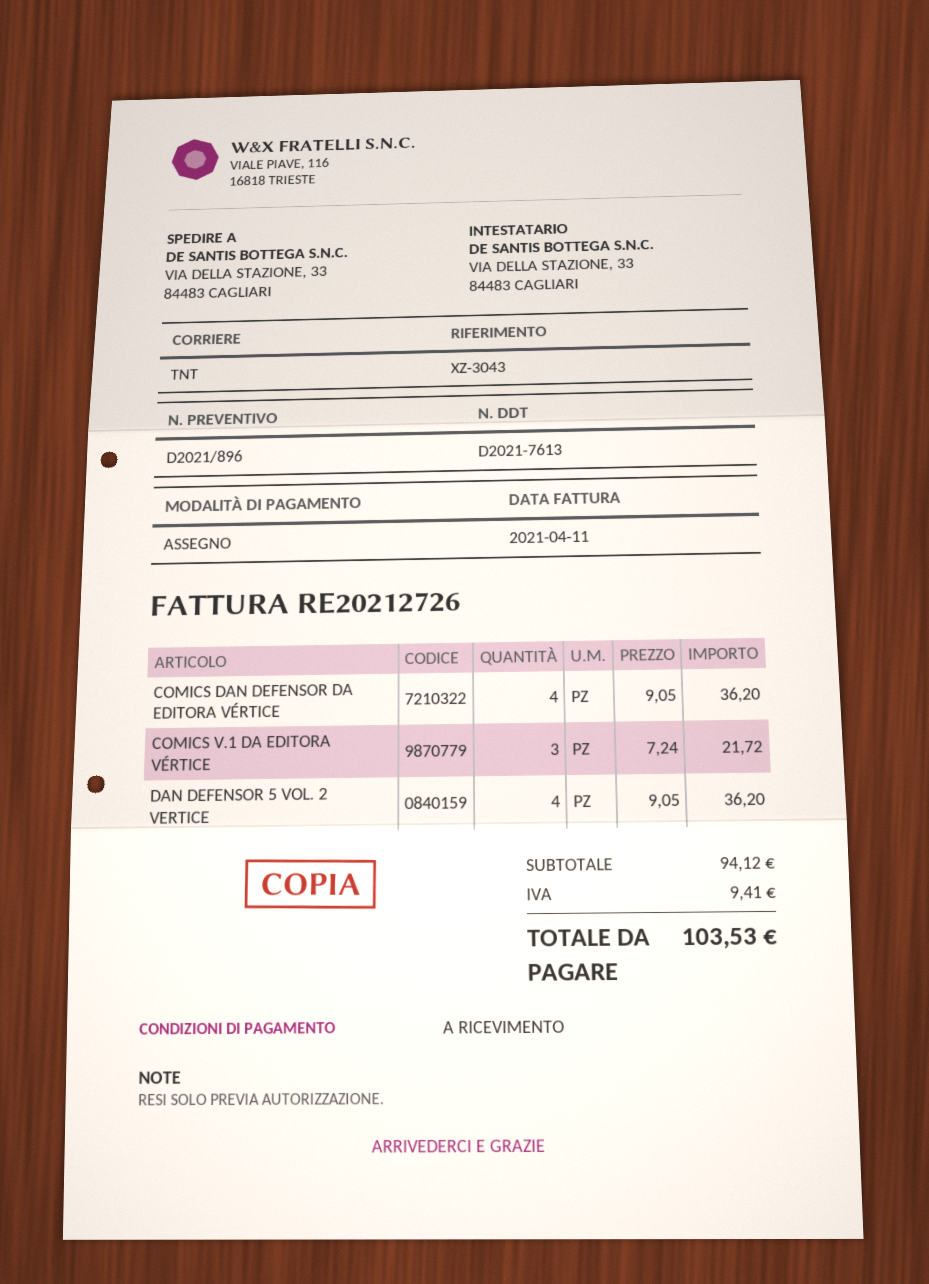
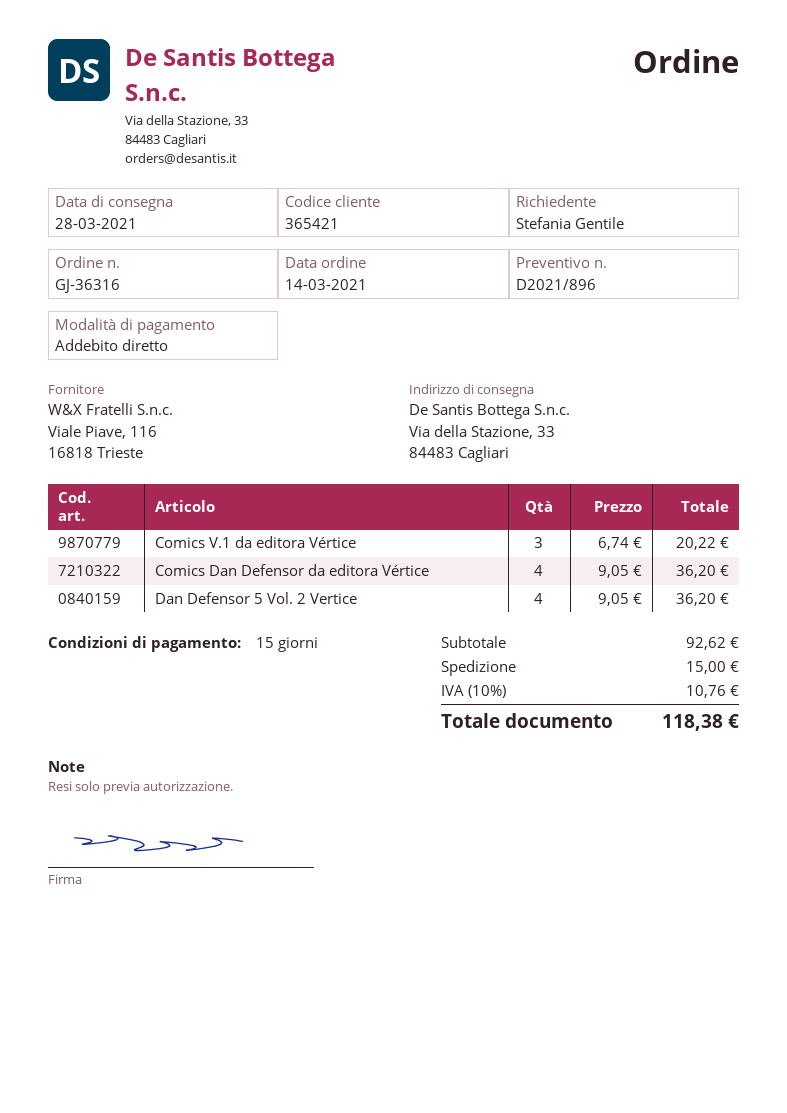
payment terms: on receipt -> 15 days
payment method: cheque -> direct debit
COMICS V.1 DA EDITORA VÉRTICE: 3 x 7.24 = 21.72 -> 3 x 6.74 = 20.22
subtotal: 94.12 -> 92.62
shipping: none -> 15.00
tax: 9.41 -> 10.76
total: 103.53 -> 118.38

